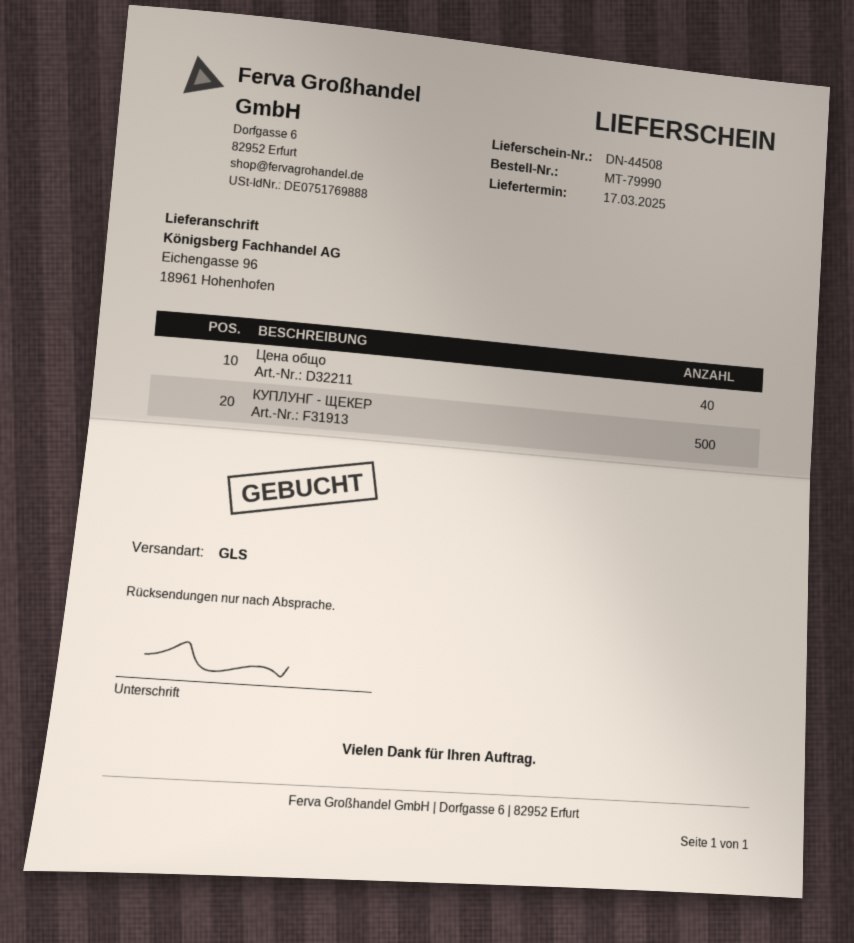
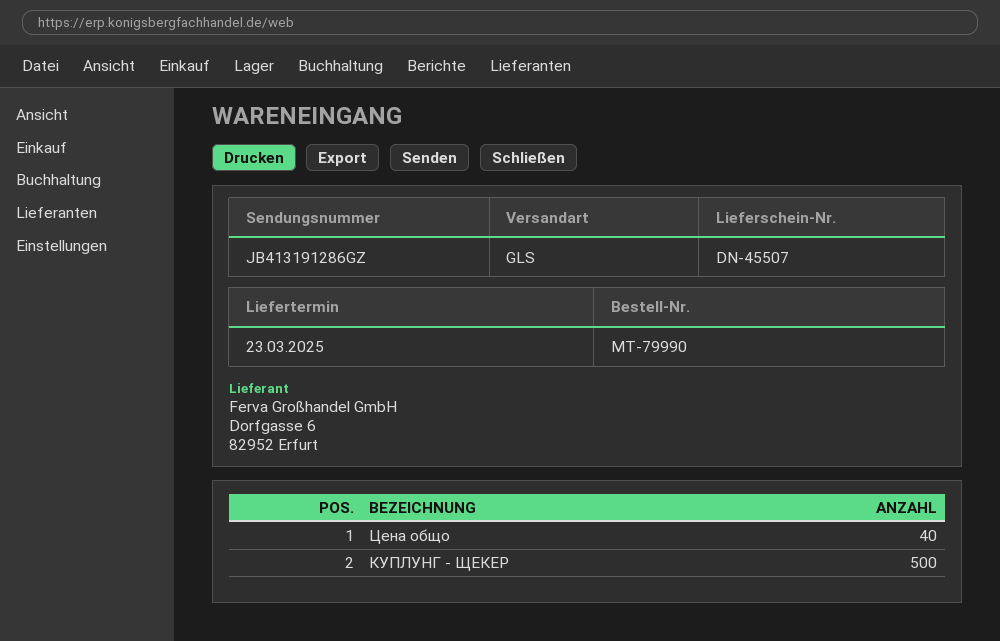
delivery note number: DN-44508 -> DN-45507
delivery date: 2025-03-17 -> 2025-03-23

